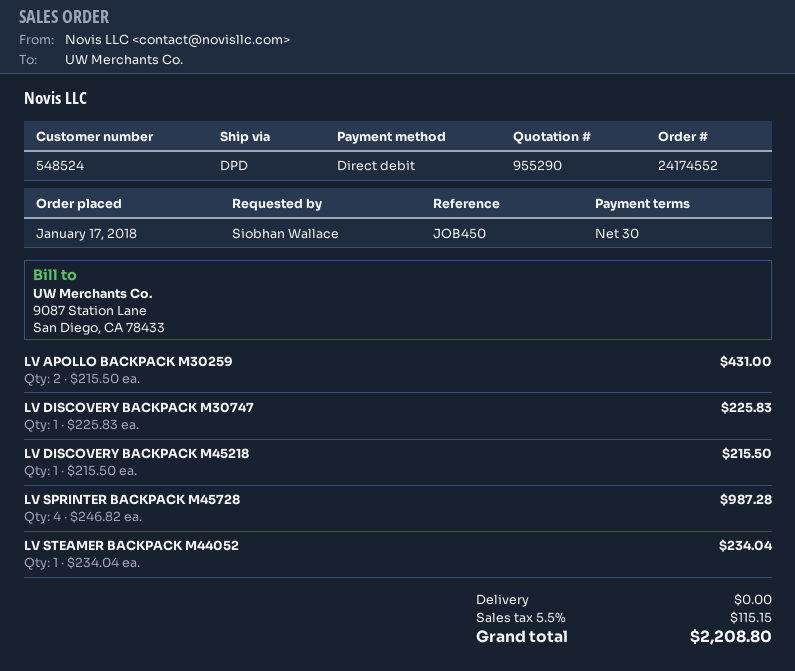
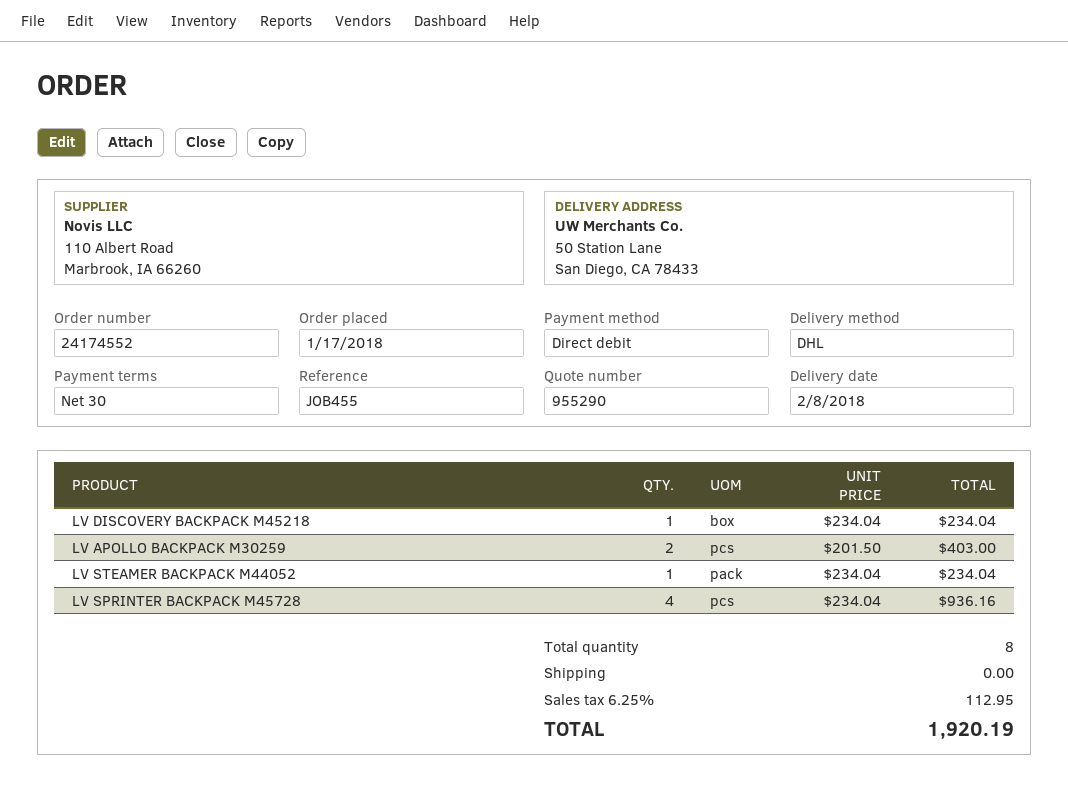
reference: JOB450 -> JOB455
shipping method: DPD -> DHL
LV APOLLO BACKPACK M30259: 2 x 215.50 = 431.00 -> 2 x 201.50 = 403.00
LV DISCOVERY BACKPACK M30747: 1 x 225.83 = 225.83 -> none
LV DISCOVERY BACKPACK M45218: 1 x 215.50 = 215.50 -> 1 x 234.04 = 234.04
LV SPRINTER BACKPACK M45728: 4 x 246.82 = 987.28 -> 4 x 234.04 = 936.16
tax: 5.5% = 115.15 -> 6.25% = 112.95
total: 2208.80 -> 1920.19

